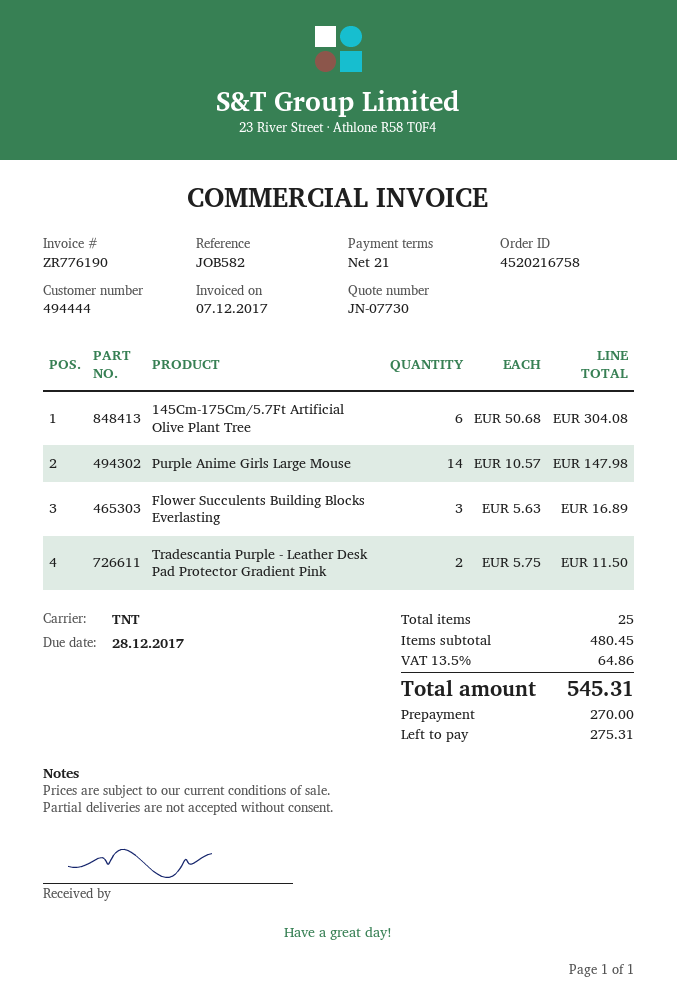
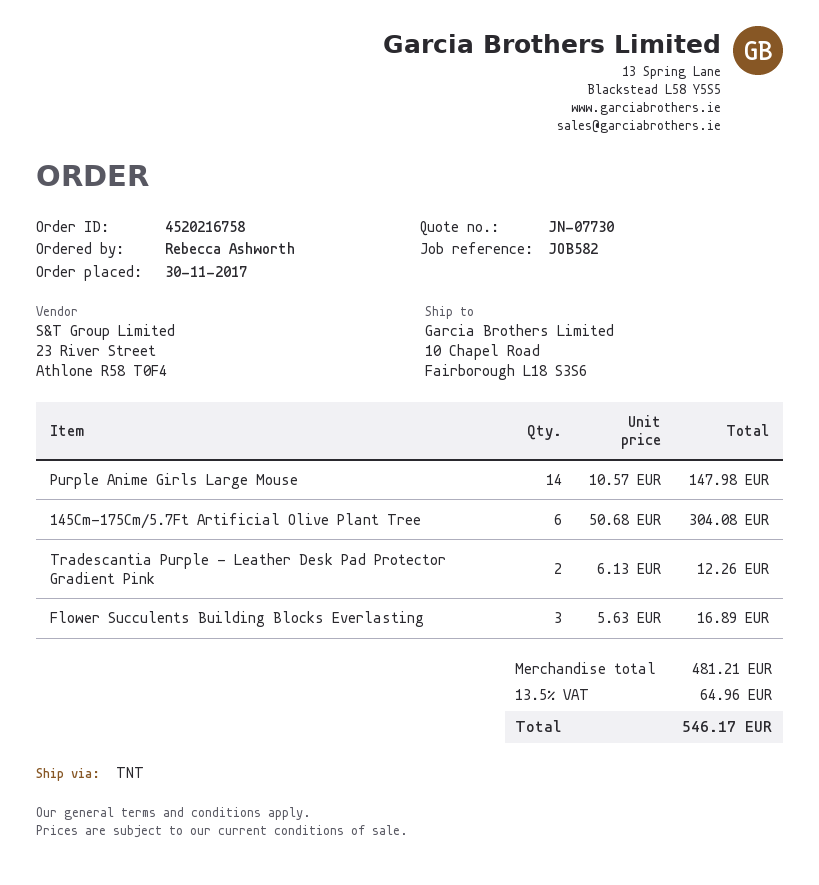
Tradescantia Purple - Leather Desk Pad Protector Gradient Pink: 2 x 5.75 = 11.50 -> 2 x 6.13 = 12.26
subtotal: 480.45 -> 481.21
tax: 13.5% = 64.86 -> 13.5% = 64.96
total: 545.31 -> 546.17

